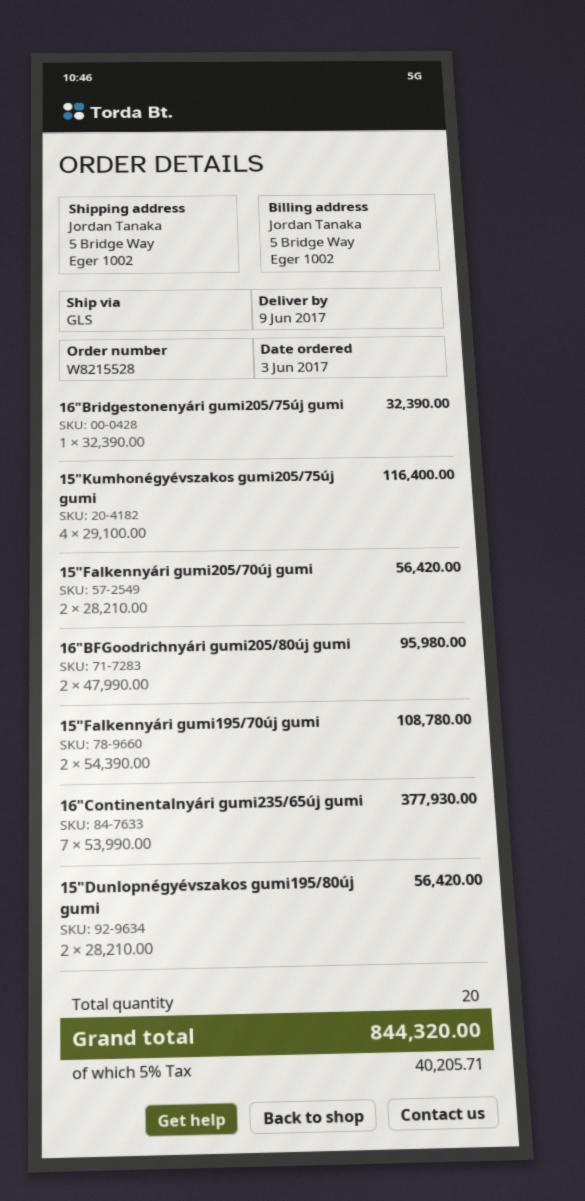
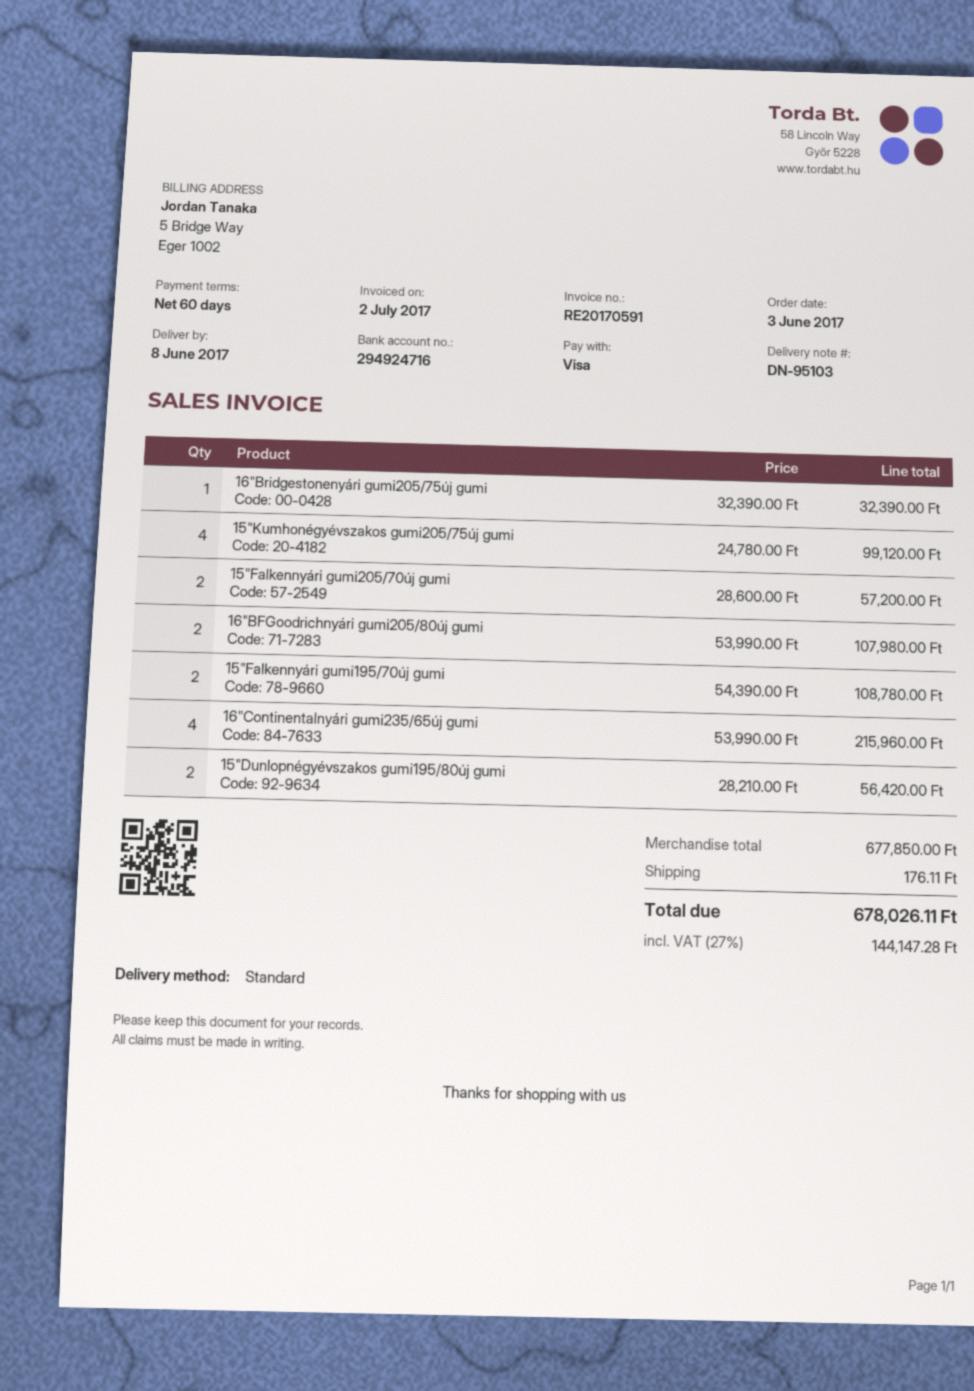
delivery date: 2017-06-09 -> 2017-06-08
shipping method: GLS -> standard
15"Kumhonégyévszakos gumi205/75új gumi: 4 x 29100.00 = 116400.00 -> 4 x 24780.00 = 99120.00
15"Falkennyári gumi205/70új gumi: 2 x 28210.00 = 56420.00 -> 2 x 28600.00 = 57200.00
16"BFGoodrichnyári gumi205/80új gumi: 2 x 47990.00 = 95980.00 -> 2 x 53990.00 = 107980.00
16"Continentalnyári gumi235/65új gumi: 7 x 53990.00 = 377930.00 -> 4 x 53990.00 = 215960.00
shipping: none -> 176.11
tax: 5% = 40205.71 -> 27% = 144147.28
total: 844320.00 -> 678026.11

